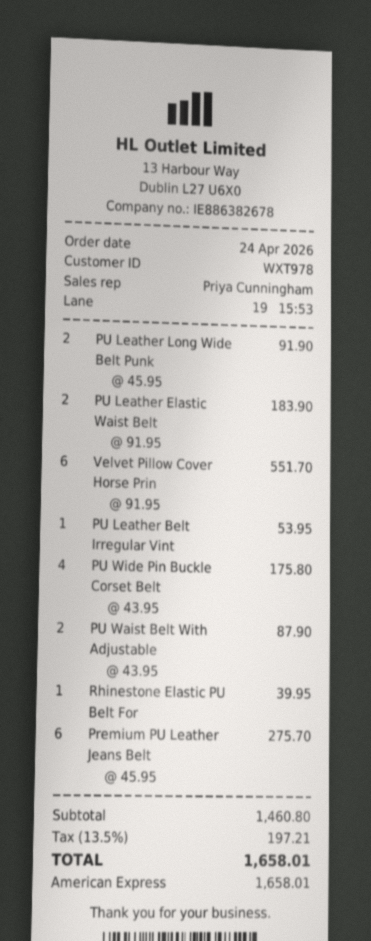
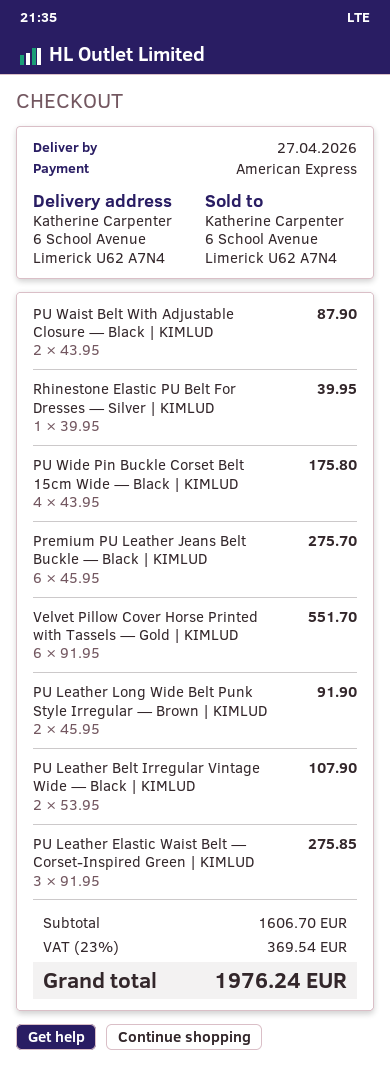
PU Leather Elastic Waist Belt: 2 x 91.95 = 183.90 -> 3 x 91.95 = 275.85
PU Leather Belt Irregular Vint: 1 x 53.95 = 53.95 -> 2 x 53.95 = 107.90
subtotal: 1460.80 -> 1606.70
tax: 13.5% = 197.21 -> 23% = 369.54
total: 1658.01 -> 1976.24

